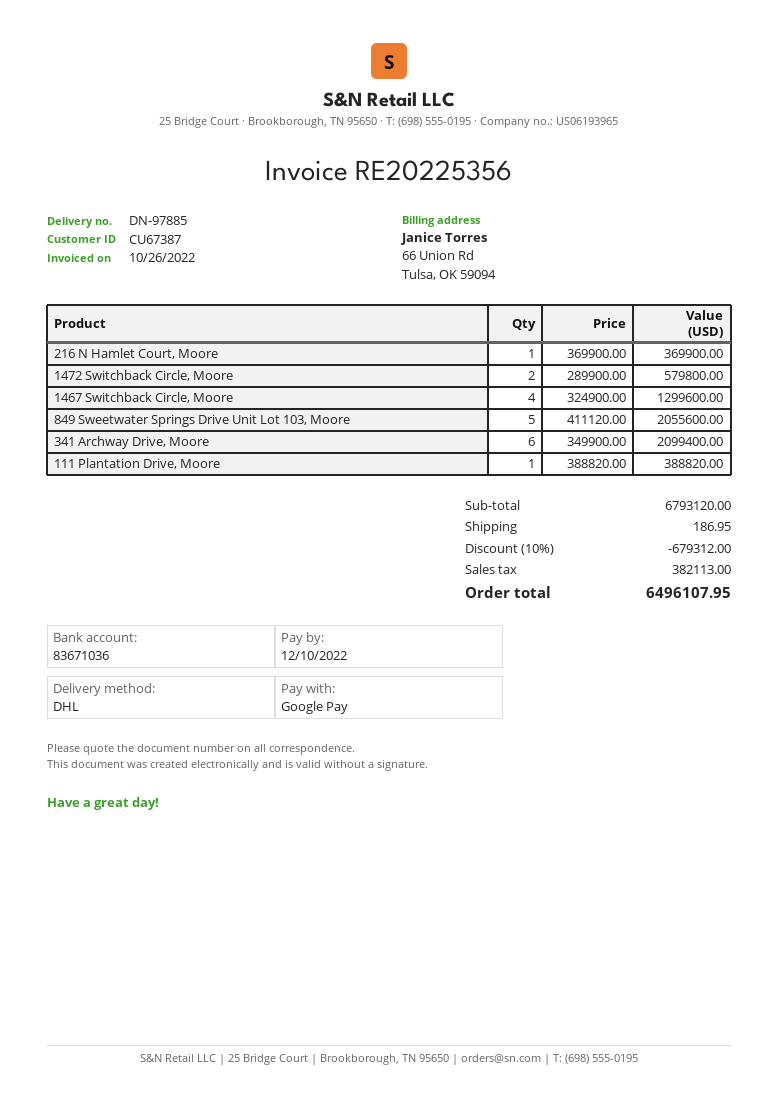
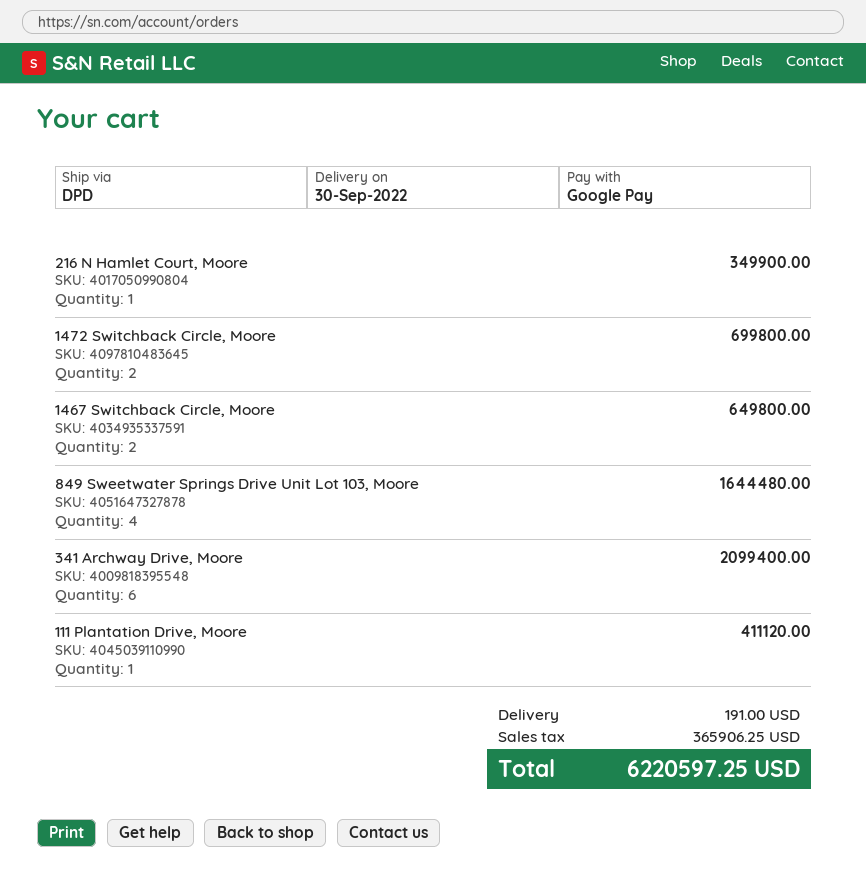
shipping method: DHL -> DPD
216 N Hamlet Court, Moore: 1 for 369900.00 -> 1 for 349900.00
1472 Switchback Circle, Moore: 2 for 579800.00 -> 2 for 699800.00
1467 Switchback Circle, Moore: 4 for 1299600.00 -> 2 for 649800.00
849 Sweetwater Springs Drive Unit Lot 103, Moore: 5 for 2055600.00 -> 4 for 1644480.00
111 Plantation Drive, Moore: 1 for 388820.00 -> 1 for 411120.00
discount: 10% = 679312.00 -> none
shipping: 186.95 -> 191.00
tax: 382113.00 -> 365906.25
total: 6496107.95 -> 6220597.25

